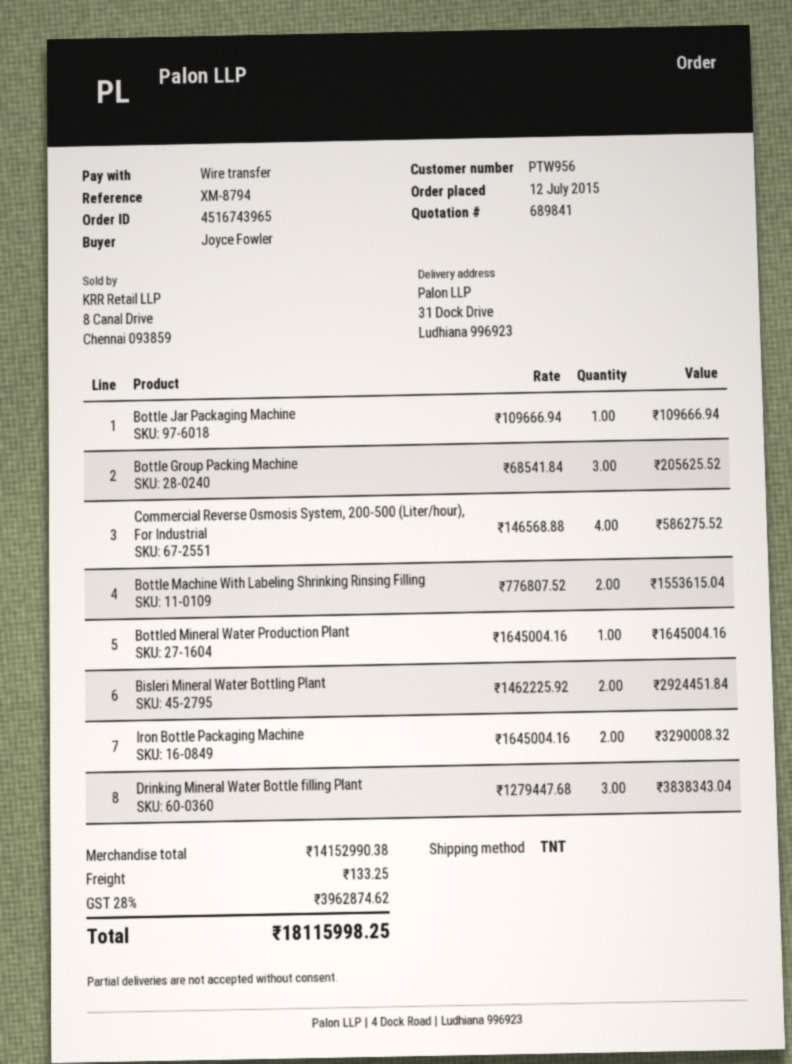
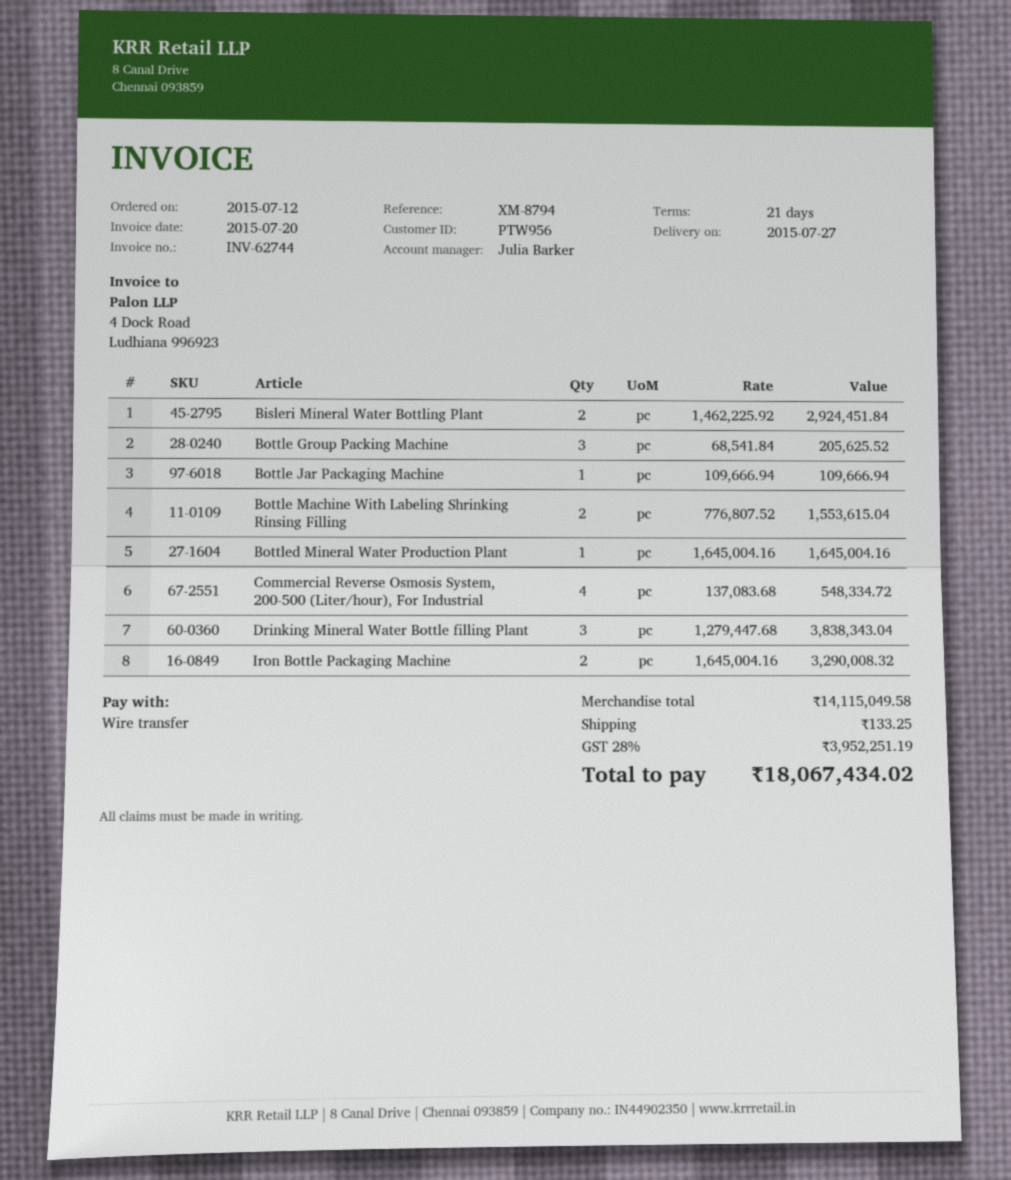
Commercial Reverse Osmosis System, 200-500 (Liter/hour), For Industrial: 4 x 146568.88 = 586275.52 -> 4 x 137083.68 = 548334.72
subtotal: 14152990.38 -> 14115049.58
tax: 28% = 3962874.62 -> 28% = 3952251.19
total: 18115998.25 -> 18067434.02

